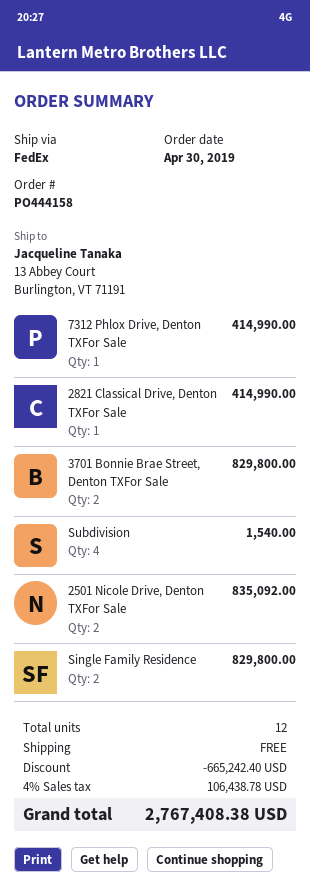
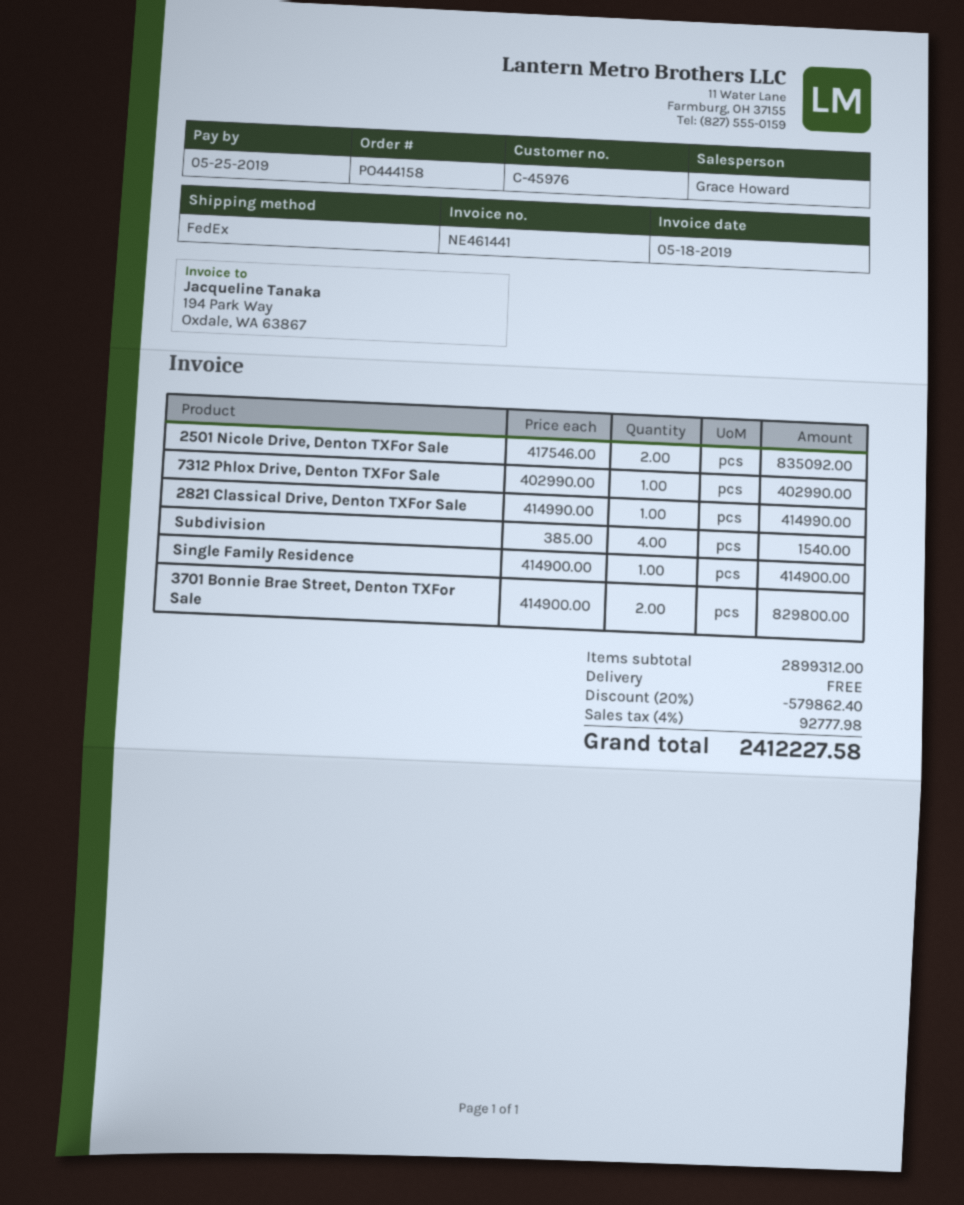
7312 Phlox Drive, Denton TXFor Sale: 1 for 414990.00 -> 1 for 402990.00
Single Family Residence: 2 for 829800.00 -> 1 for 414900.00
discount: 665242.40 -> 579862.40
tax: 4% = 106438.78 -> 4% = 92777.98
total: 2767408.38 -> 2412227.58

